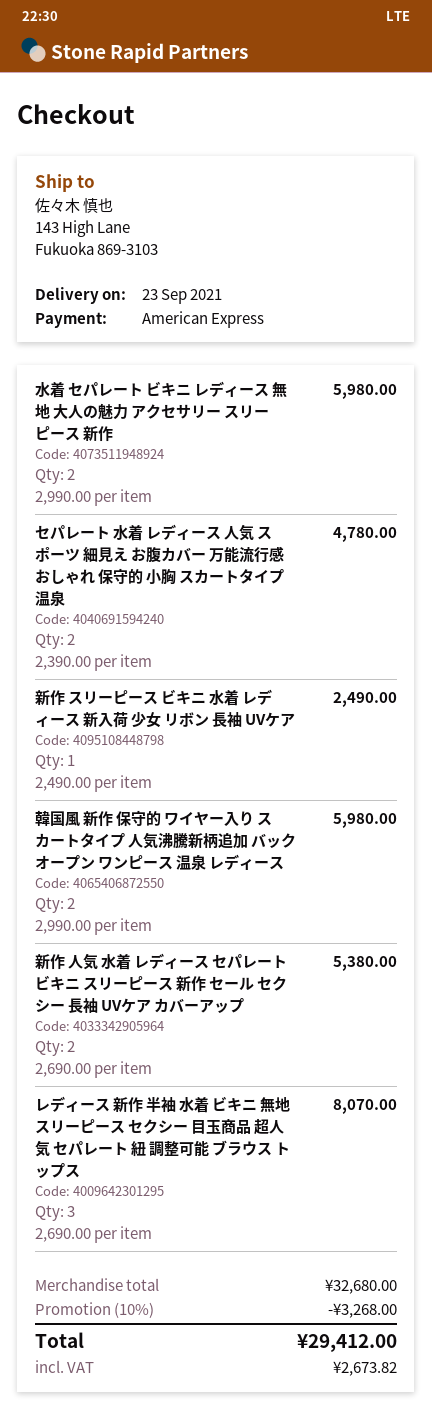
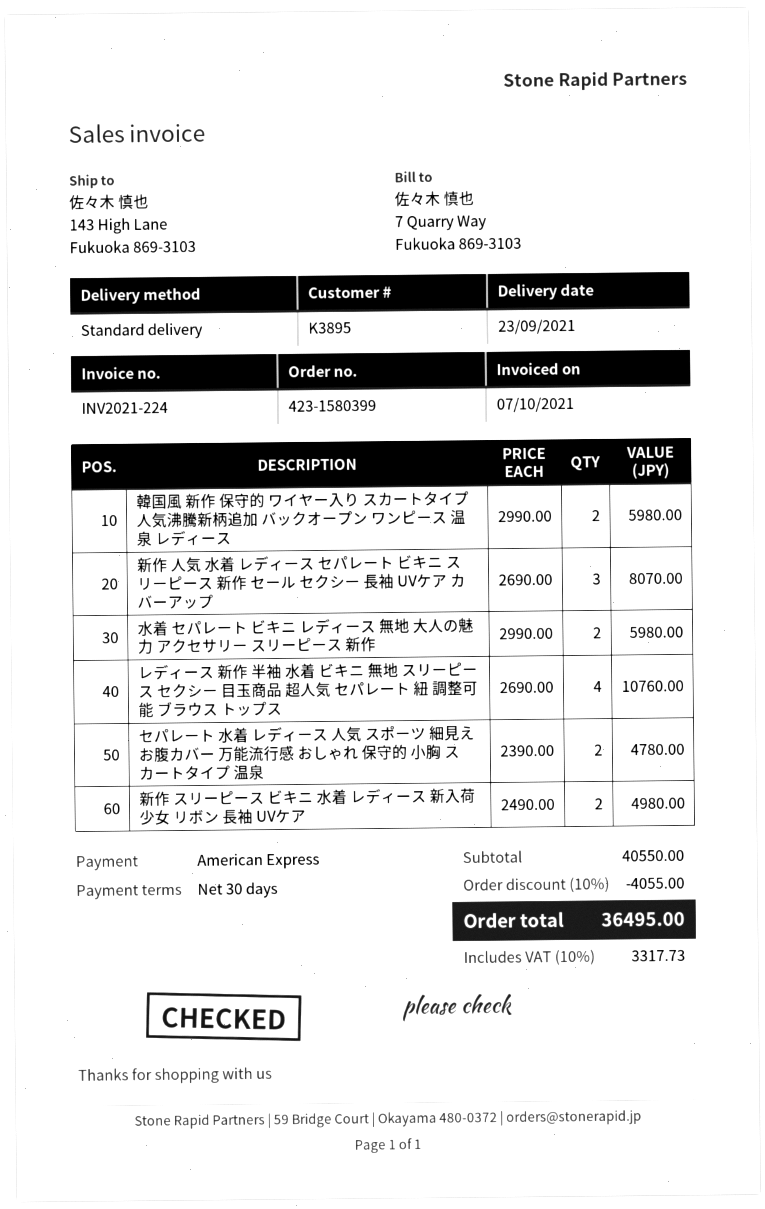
新作 スリーピース ビキニ 水着 レディース 新入荷 少女 リボン 長袖 UVケア: 1 x 2490.00 = 2490.00 -> 2 x 2490.00 = 4980.00
新作 人気 水着 レディース セパレート ビキニ スリーピース 新作 セール セクシー 長袖 UVケア カバーアップ: 2 x 2690.00 = 5380.00 -> 3 x 2690.00 = 8070.00
レディース 新作 半袖 水着 ビキニ 無地 スリーピース セクシー 目玉商品 超人気 セパレート 紐 調整可能 ブラウス トップス: 3 x 2690.00 = 8070.00 -> 4 x 2690.00 = 10760.00
subtotal: 32680.00 -> 40550.00
discount: 10% = 3268.00 -> 10% = 4055.00
tax: 2673.82 -> 3317.73
total: 29412.00 -> 36495.00

